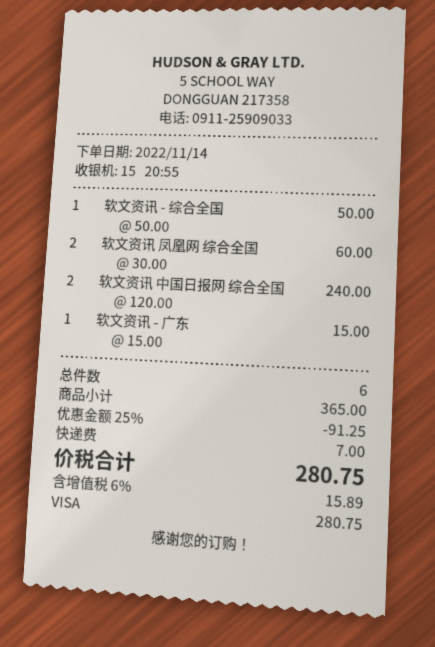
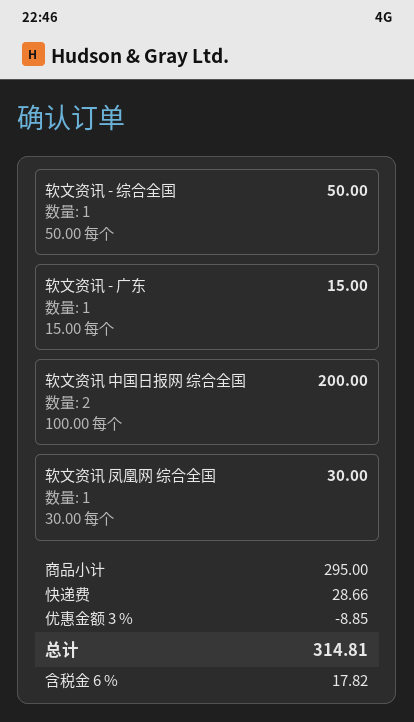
软文资讯 凤凰网 综合全国: 2 x 30.00 = 60.00 -> 1 x 30.00 = 30.00
软文资讯 中国日报网 综合全国: 2 x 120.00 = 240.00 -> 2 x 100.00 = 200.00
subtotal: 365.00 -> 295.00
discount: 25% = 91.25 -> 3% = 8.85
shipping: 7.00 -> 28.66
tax: 6% = 15.89 -> 6% = 17.82
total: 280.75 -> 314.81

